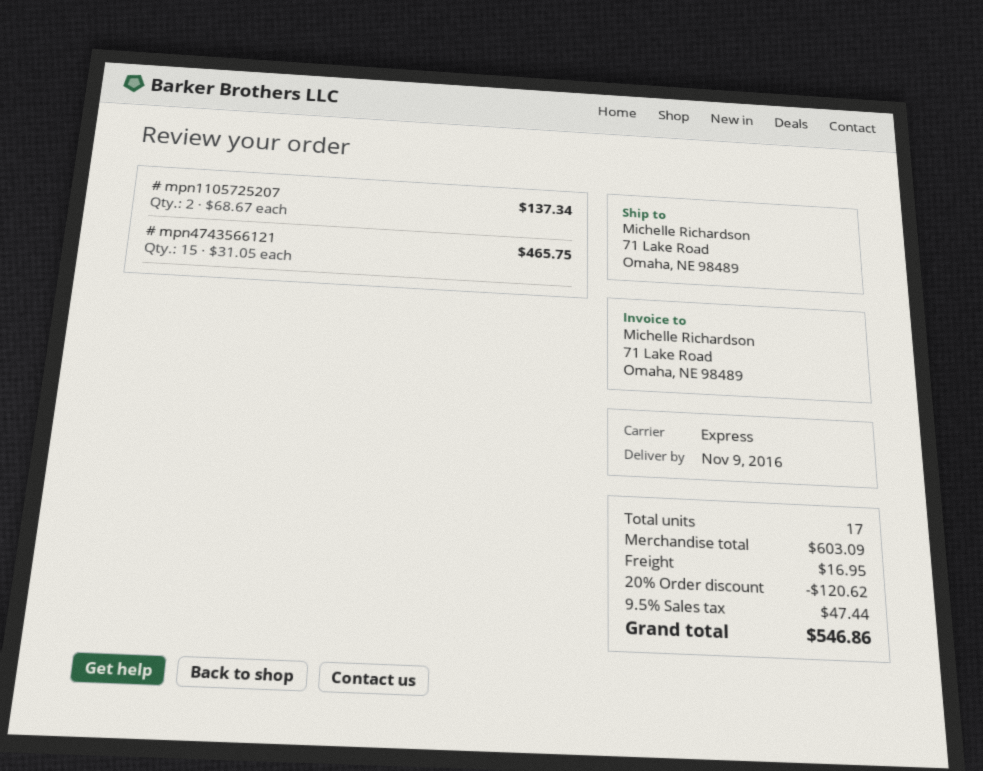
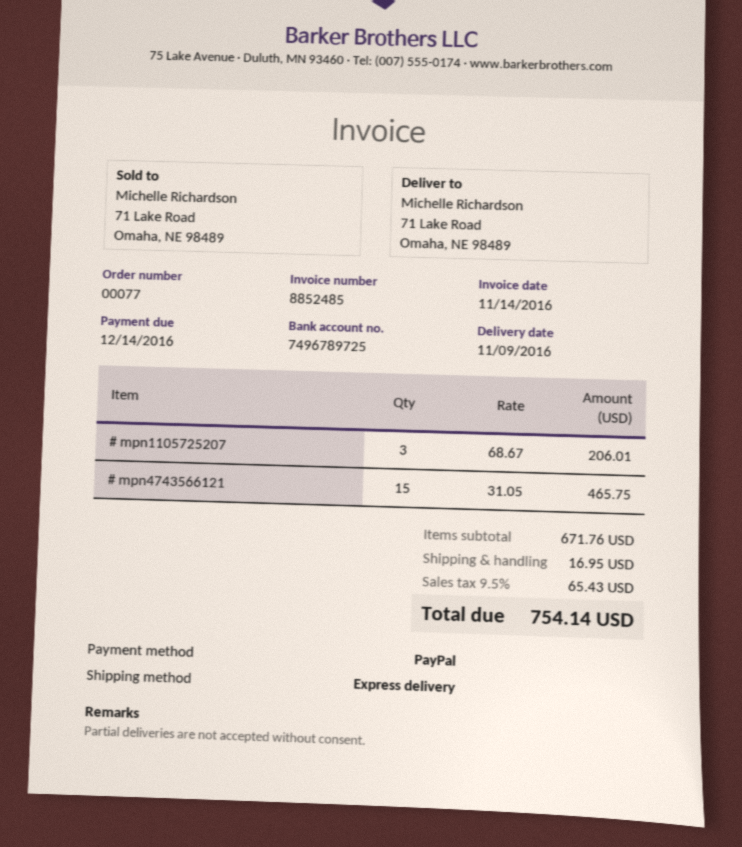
# mpn1105725207: 2 x 68.67 = 137.34 -> 3 x 68.67 = 206.01
subtotal: 603.09 -> 671.76
discount: 20% = 120.62 -> none
tax: 9.5% = 47.44 -> 9.5% = 65.43
total: 546.86 -> 754.14

